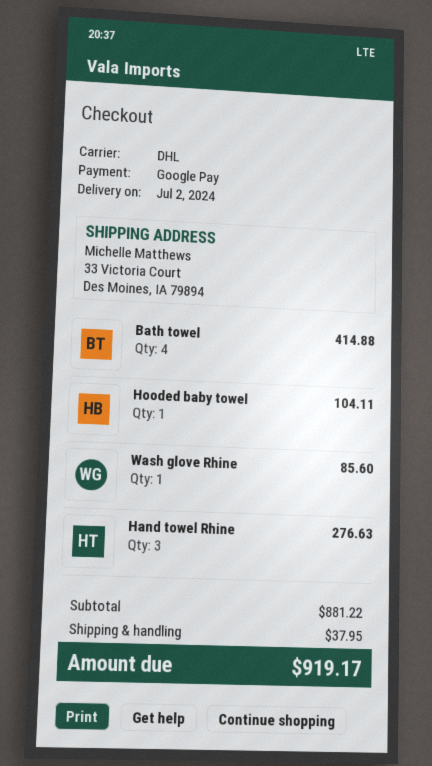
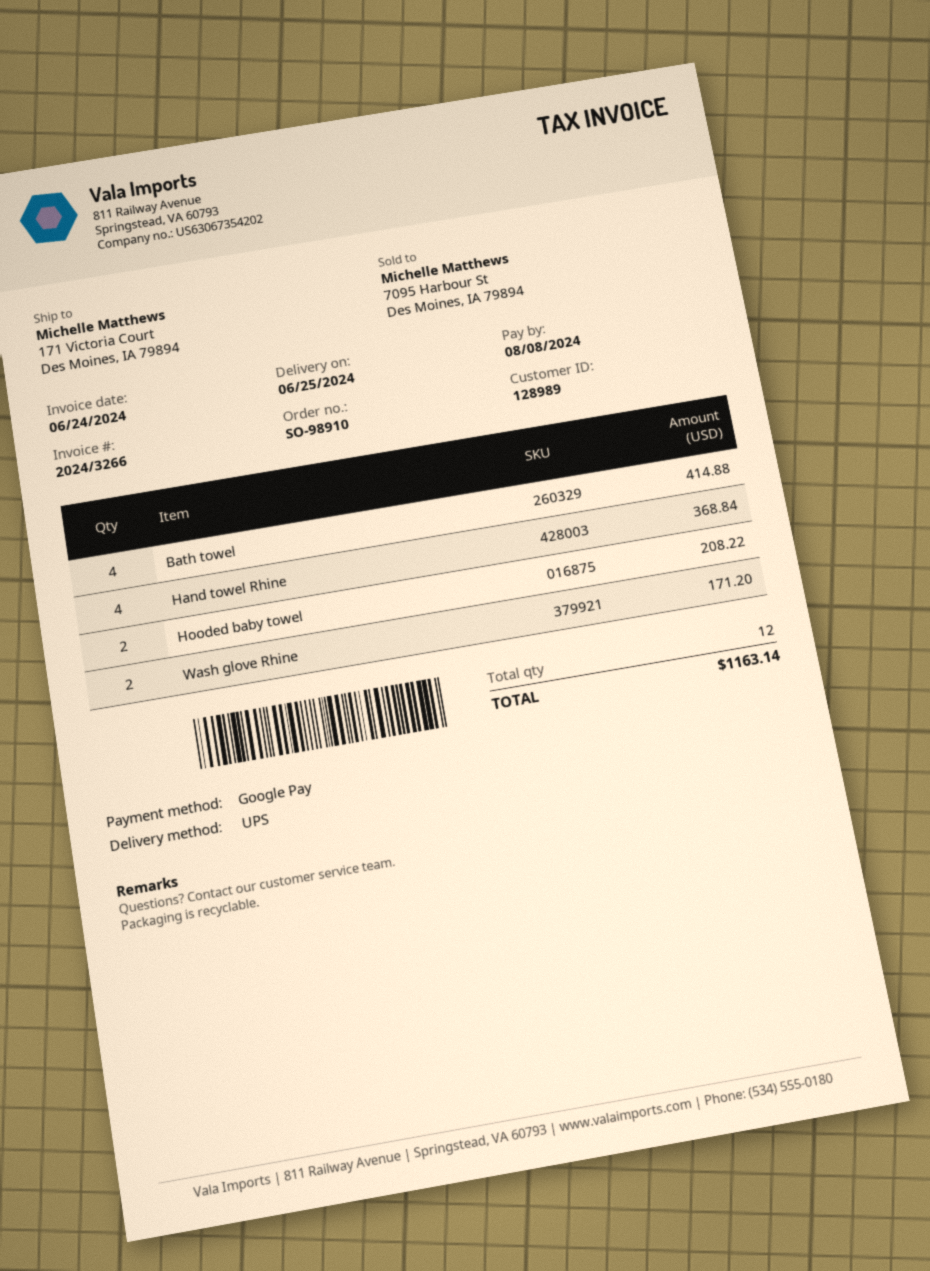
delivery date: 2024-07-02 -> 2024-06-25
shipping method: DHL -> UPS
ship to: 33 Victoria Court, Des Moines, IA 79894 -> 171 Victoria Court, Des Moines, IA 79894
Hooded baby towel: 1 for 104.11 -> 2 for 208.22
Wash glove Rhine: 1 for 85.60 -> 2 for 171.20
Hand towel Rhine: 3 for 276.63 -> 4 for 368.84
shipping: 37.95 -> none
total: 919.17 -> 1163.14

